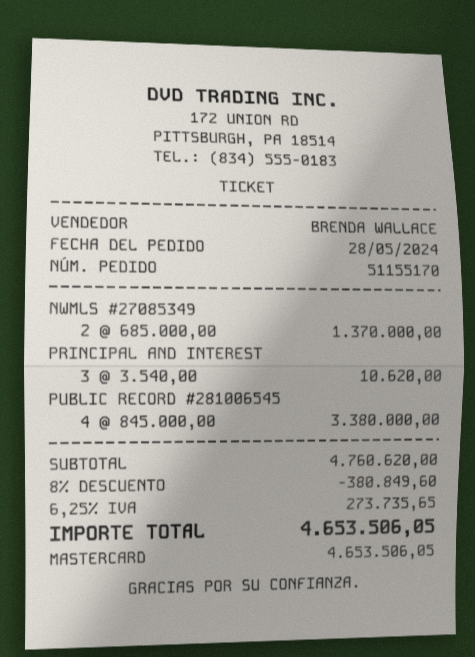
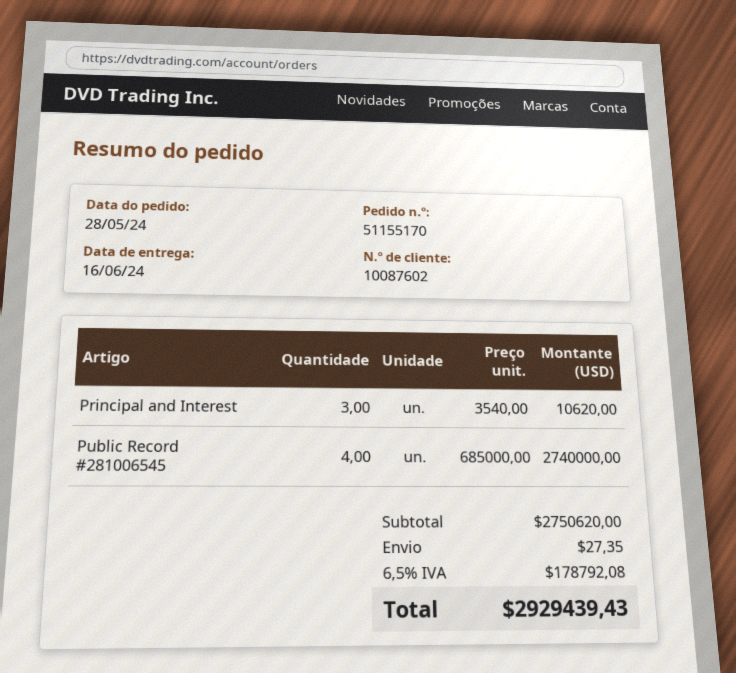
NWMLS #27085349: 2 x 685000.00 = 1370000.00 -> none
PUBLIC RECORD #281006545: 4 x 845000.00 = 3380000.00 -> 4 x 685000.00 = 2740000.00
subtotal: 4760620.00 -> 2750620.00
discount: 8% = 380849.60 -> none
shipping: none -> 27.35
tax: 6.25% = 273735.65 -> 6.5% = 178792.08
total: 4653506.05 -> 2929439.43

